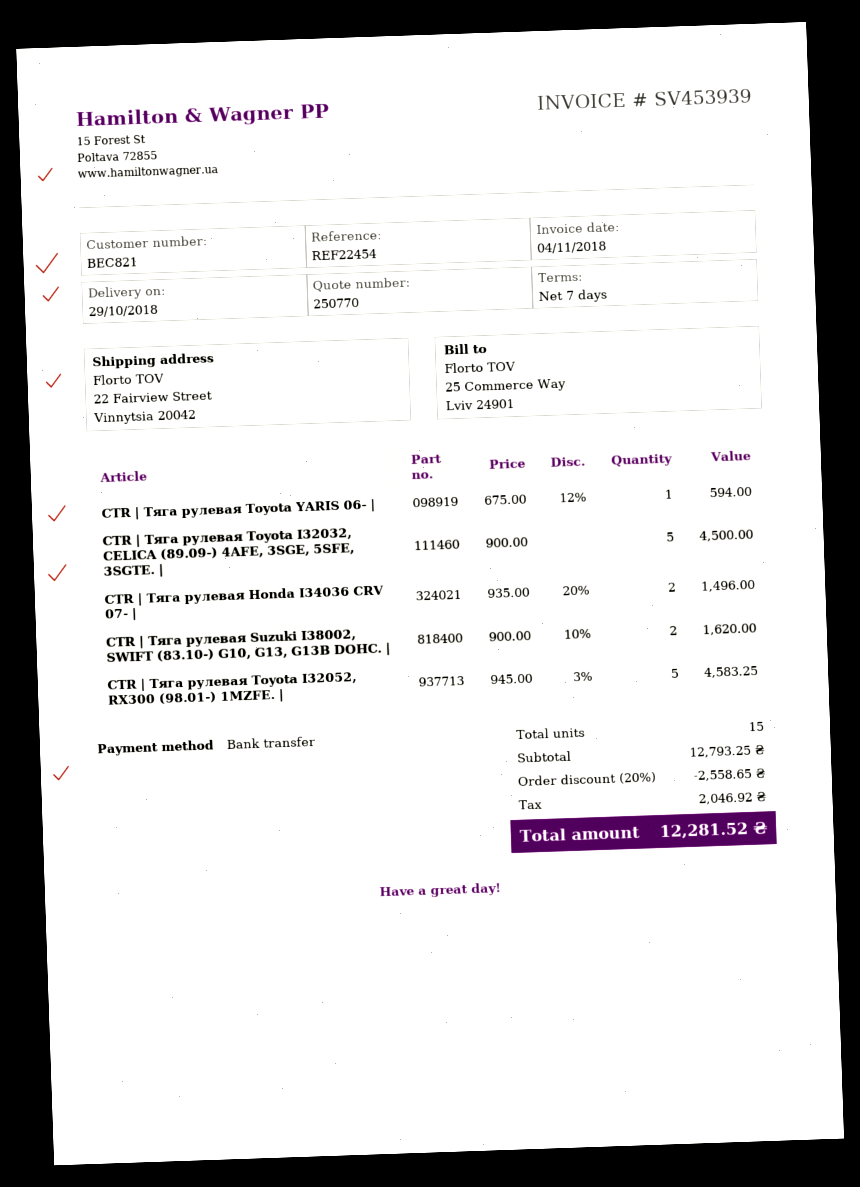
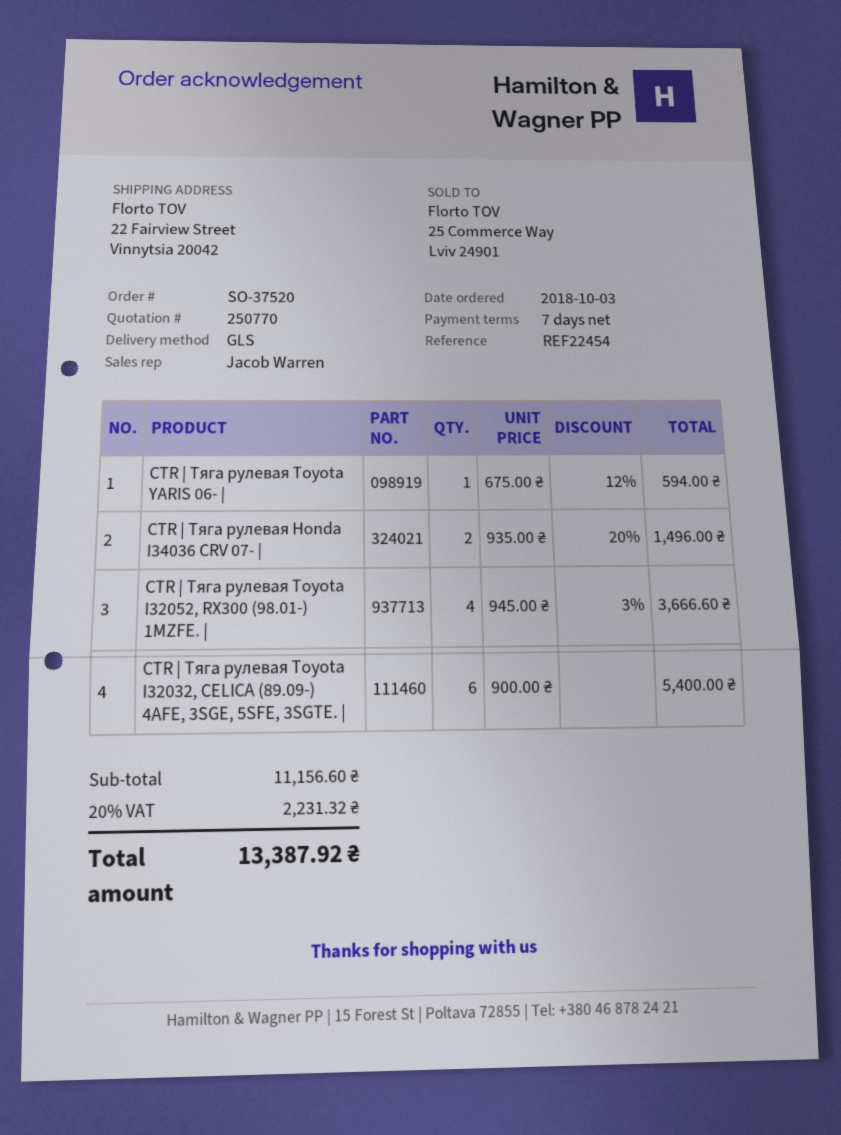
CTR | Тяга рулевая Toyota I32032, CELICA (89.09-) 4AFE, 3SGE, 5SFE, 3SGTE. |: 5 x 900.00 = 4500.00 -> 6 x 900.00 = 5400.00
CTR | Тяга рулевая Suzuki I38002, SWIFT (83.10-) G10, G13, G13B DOHC. |: 2 x 900.00 - 10% = 1620.00 -> none
CTR | Тяга рулевая Toyota I32052, RX300 (98.01-) 1MZFE. |: 5 x 945.00 - 3% = 4583.25 -> 4 x 945.00 - 3% = 3666.60
subtotal: 12793.25 -> 11156.60
discount: 20% = 2558.65 -> none
tax: 2046.92 -> 2231.32
total: 12281.52 -> 13387.92

